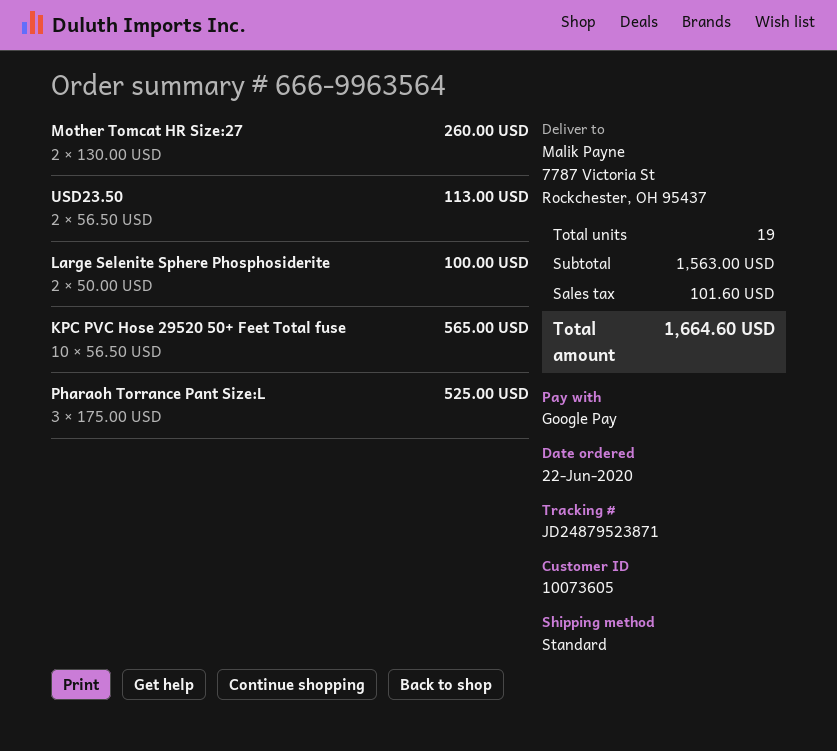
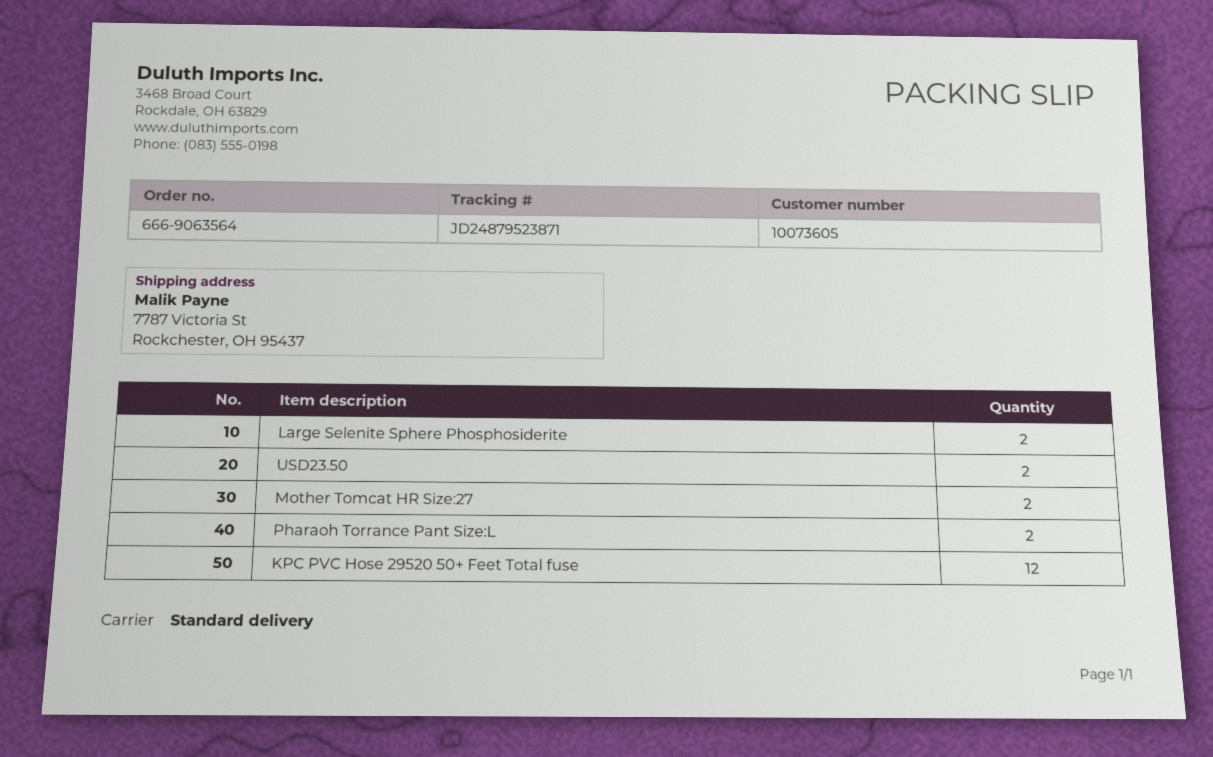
order number: 666-9963564 -> 666-9063564
KPC PVC Hose 29520 50+ Feet Total fuse: 10 -> 12
Pharaoh Torrance Pant Size:L: 3 -> 2

